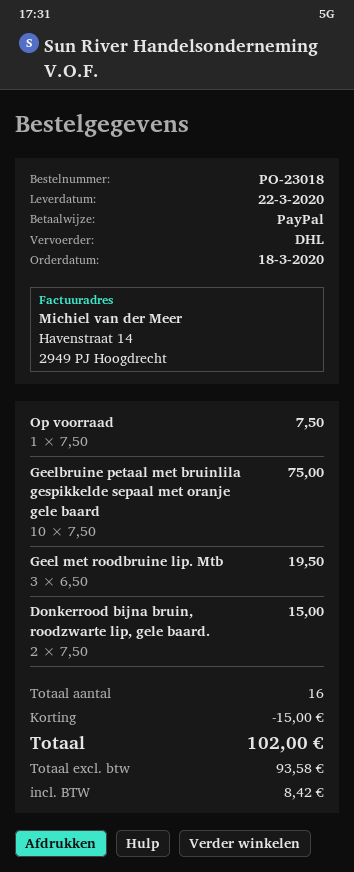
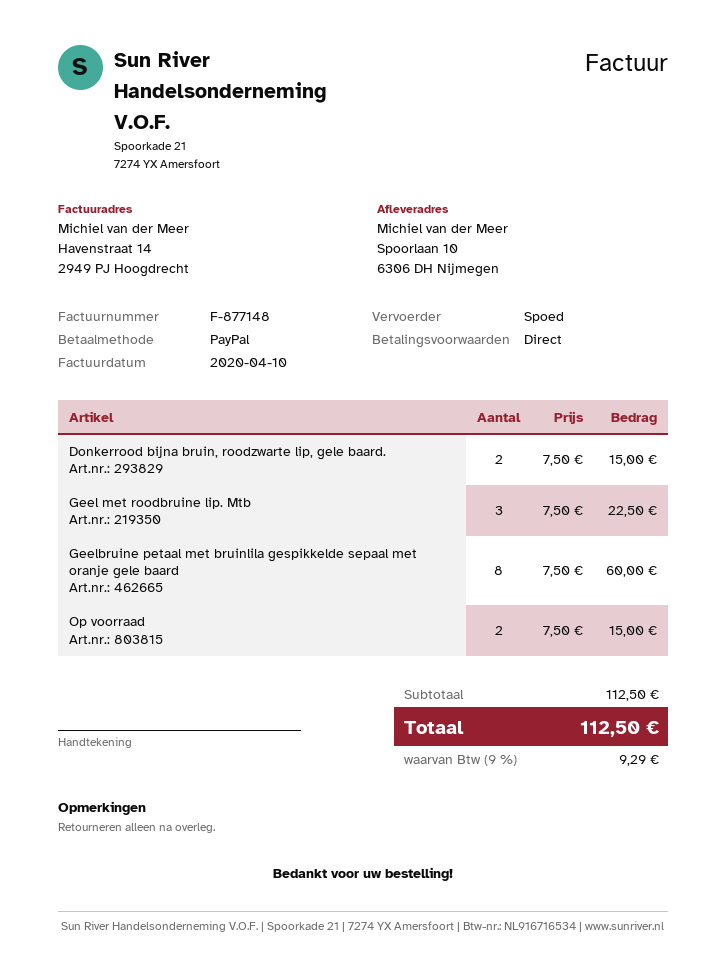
shipping method: DHL -> express
Op voorraad: 1 x 7.50 = 7.50 -> 2 x 7.50 = 15.00
Geelbruine petaal met bruinlila gespikkelde sepaal met oranje gele baard: 10 x 7.50 = 75.00 -> 8 x 7.50 = 60.00
Geel met roodbruine lip. Mtb: 3 x 6.50 = 19.50 -> 3 x 7.50 = 22.50
discount: 15.00 -> none
tax: 8.42 -> 9.29
total: 102.00 -> 112.50

